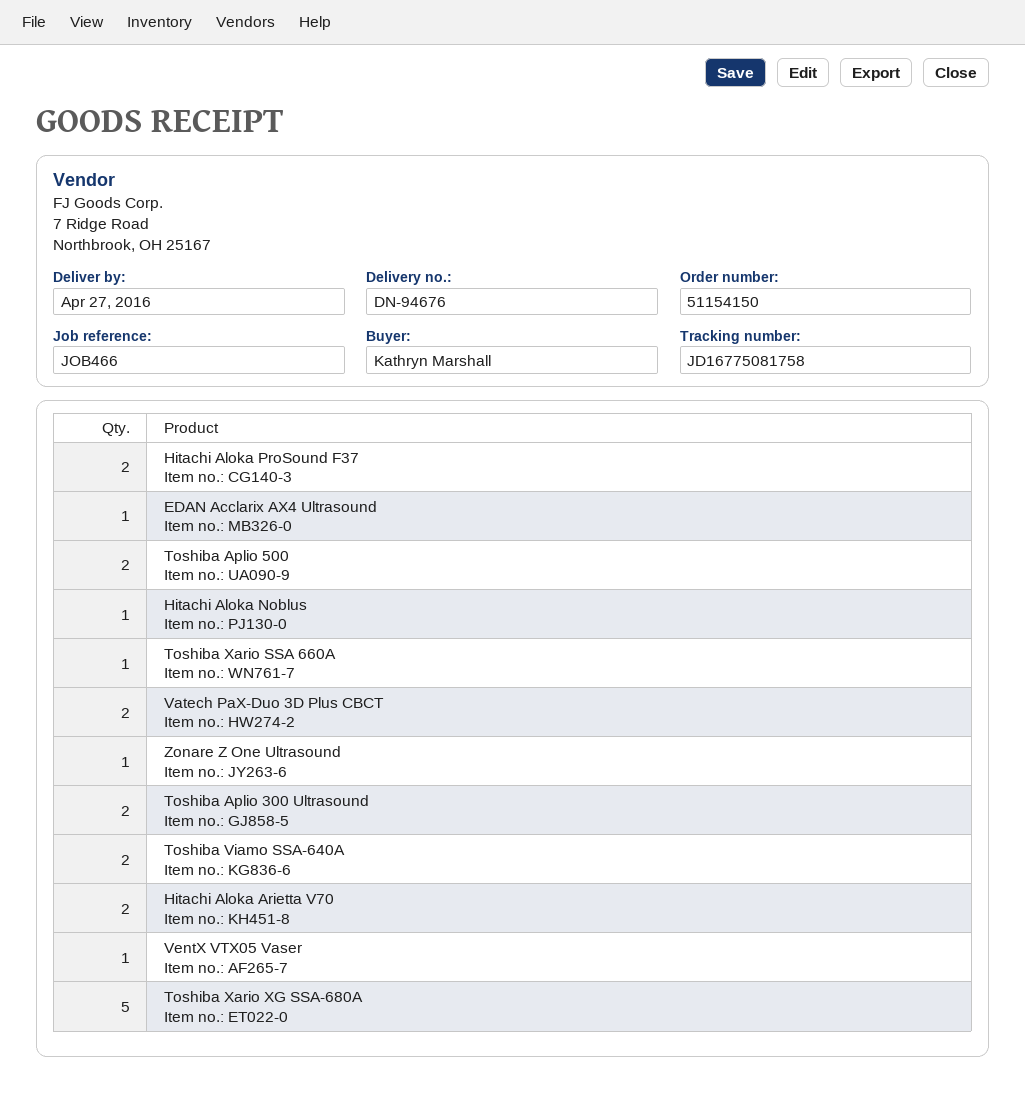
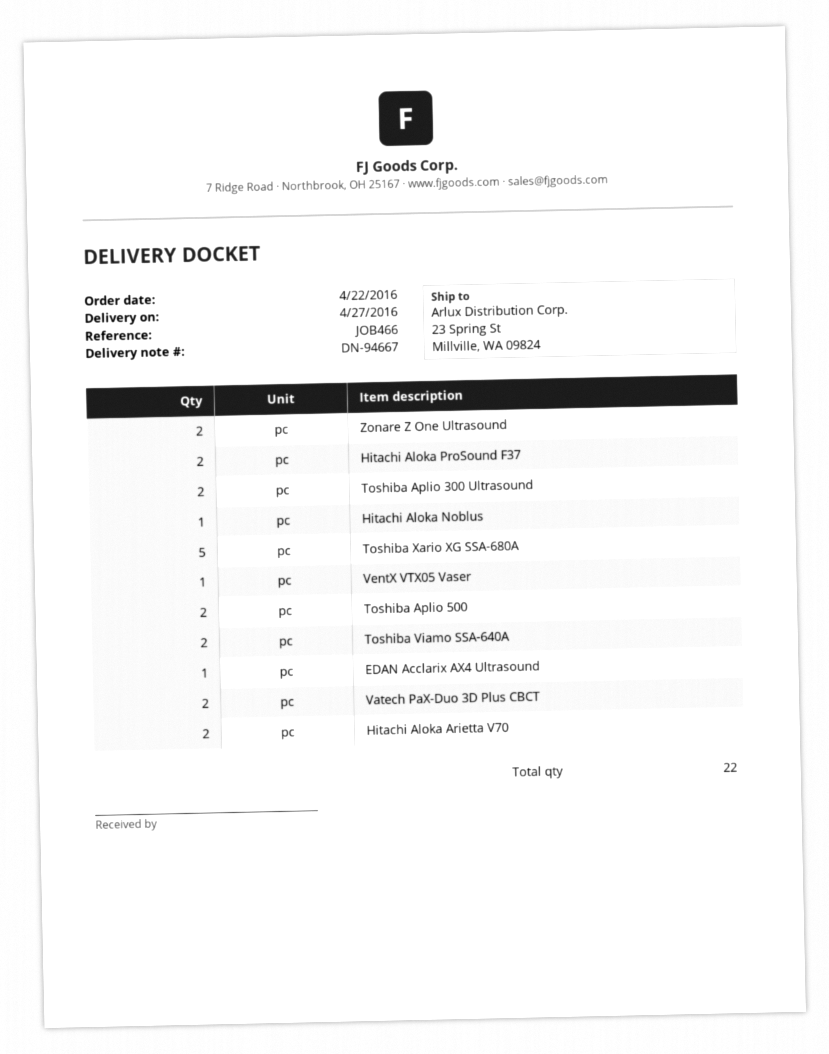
delivery note number: DN-94676 -> DN-94667
Toshiba Xario SSA 660A: 1 -> none
Zonare Z One Ultrasound: 1 -> 2

